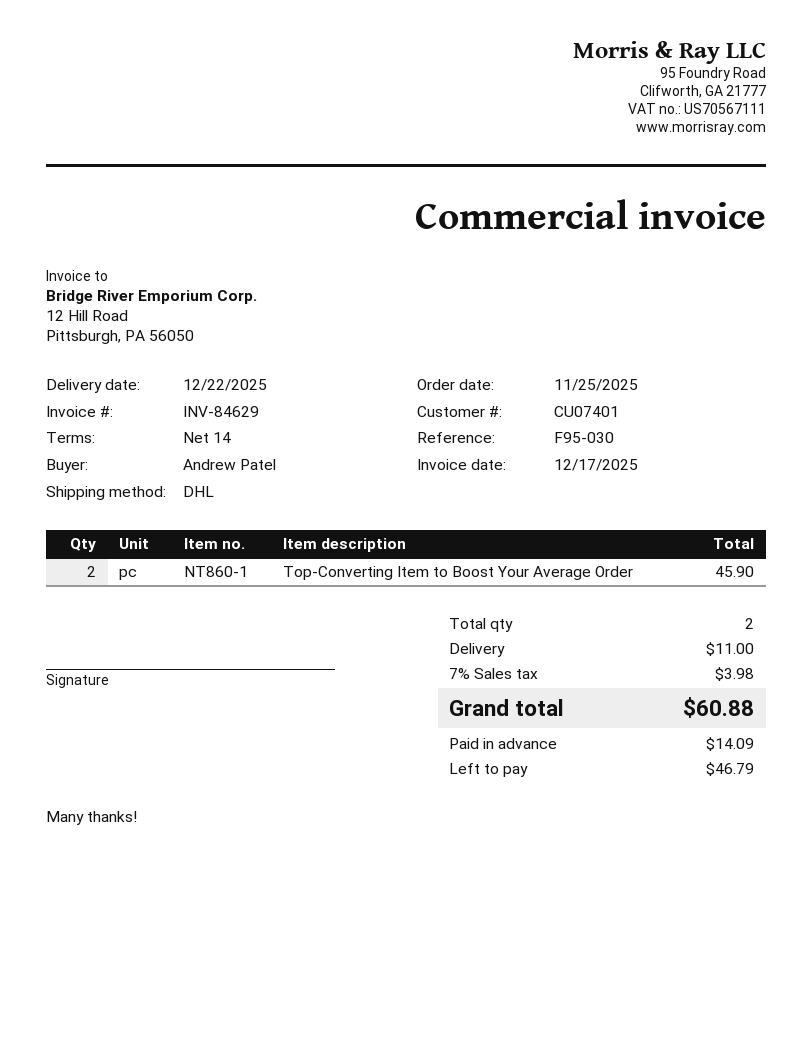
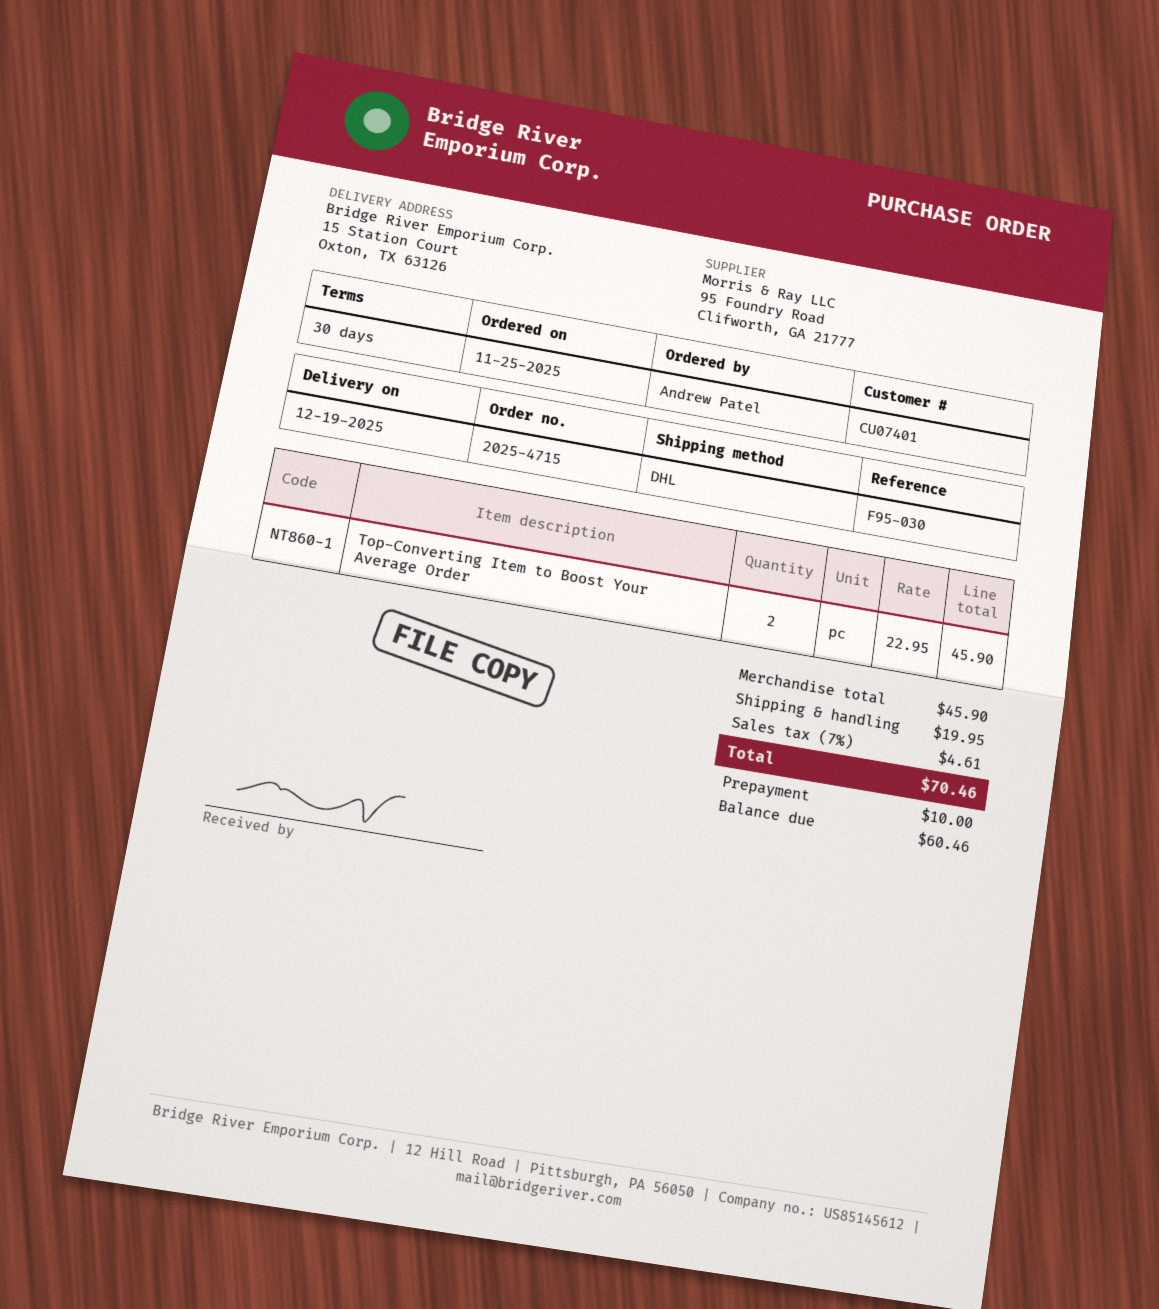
delivery date: 2025-12-22 -> 2025-12-19
payment terms: 14 days -> 30 days
shipping: 11.00 -> 19.95
tax: 7% = 3.98 -> 7% = 4.61
total: 60.88 -> 70.46
deposit: 14.09 -> 10.00
balance: 46.79 -> 60.46

